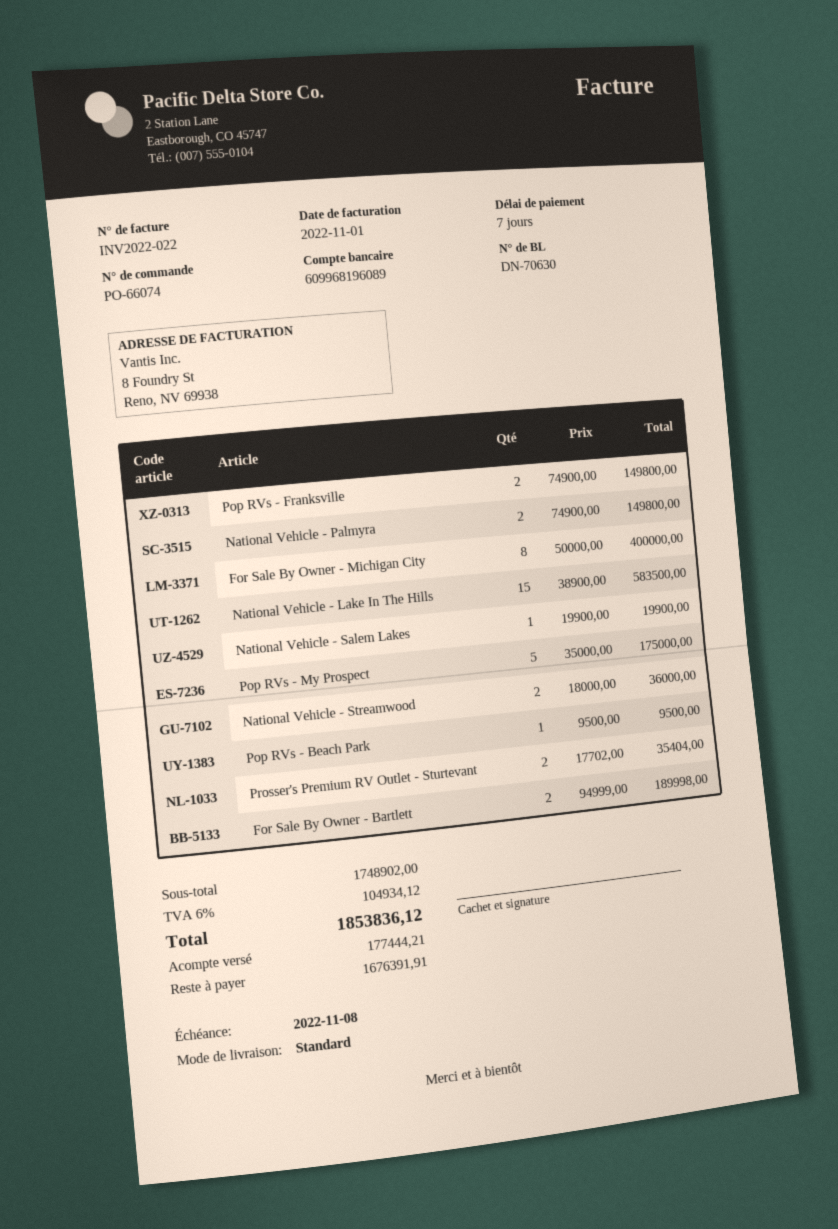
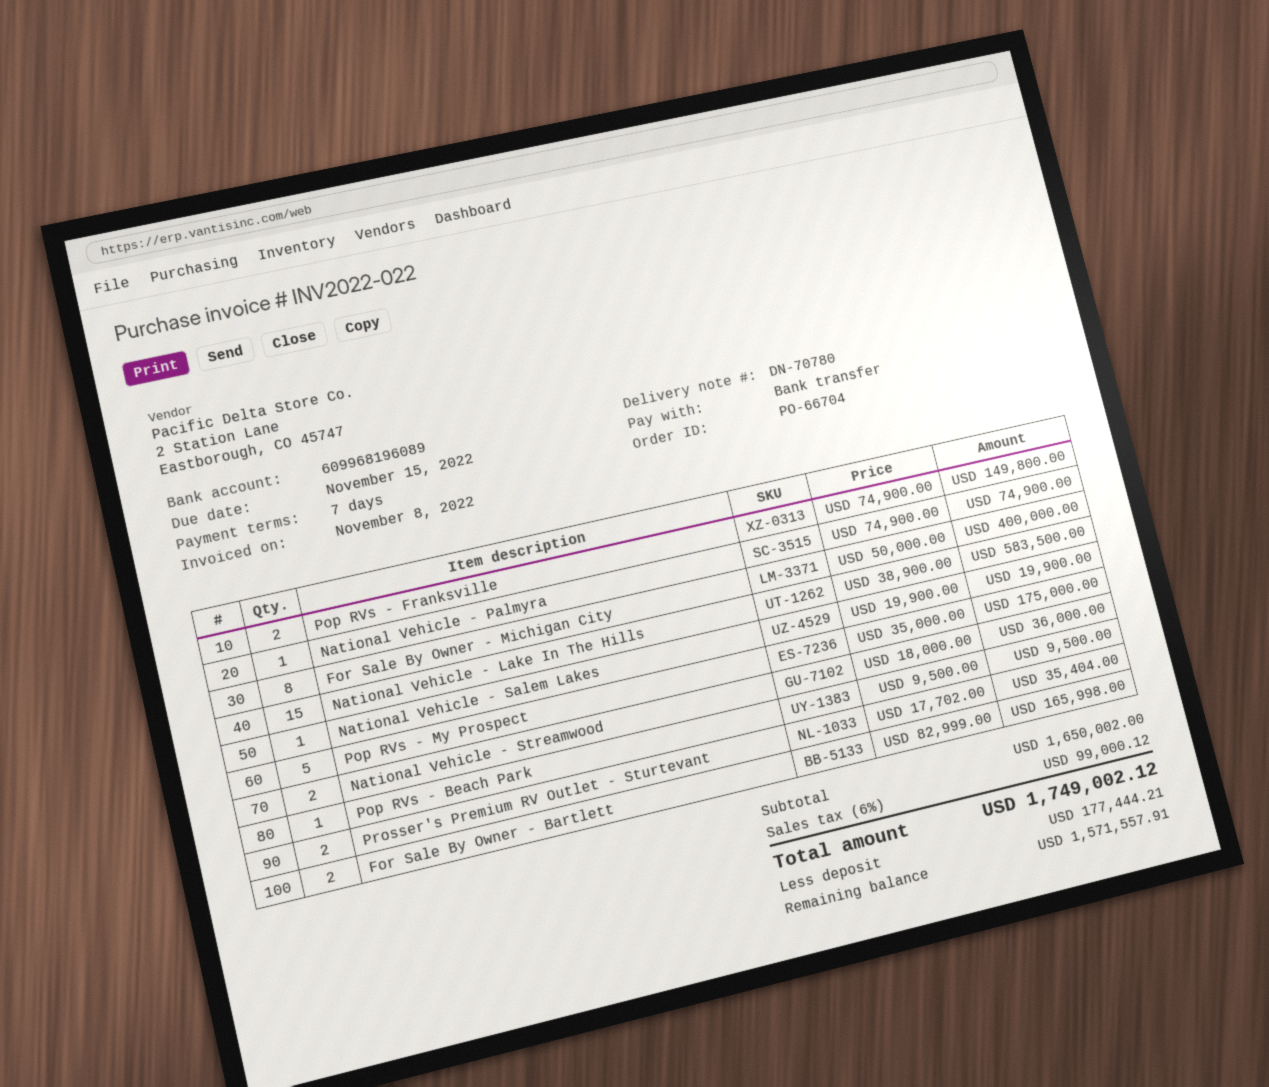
order number: PO-66074 -> PO-66704
delivery note number: DN-70630 -> DN-70780
invoice date: 2022-11-01 -> 2022-11-08
due date: 2022-11-08 -> 2022-11-15
National Vehicle - Palmyra: 2 x 74900.00 = 149800.00 -> 1 x 74900.00 = 74900.00
For Sale By Owner - Bartlett: 2 x 94999.00 = 189998.00 -> 2 x 82999.00 = 165998.00
subtotal: 1748902.00 -> 1650002.00
tax: 6% = 104934.12 -> 6% = 99000.12
total: 1853836.12 -> 1749002.12
balance: 1676391.91 -> 1571557.91

